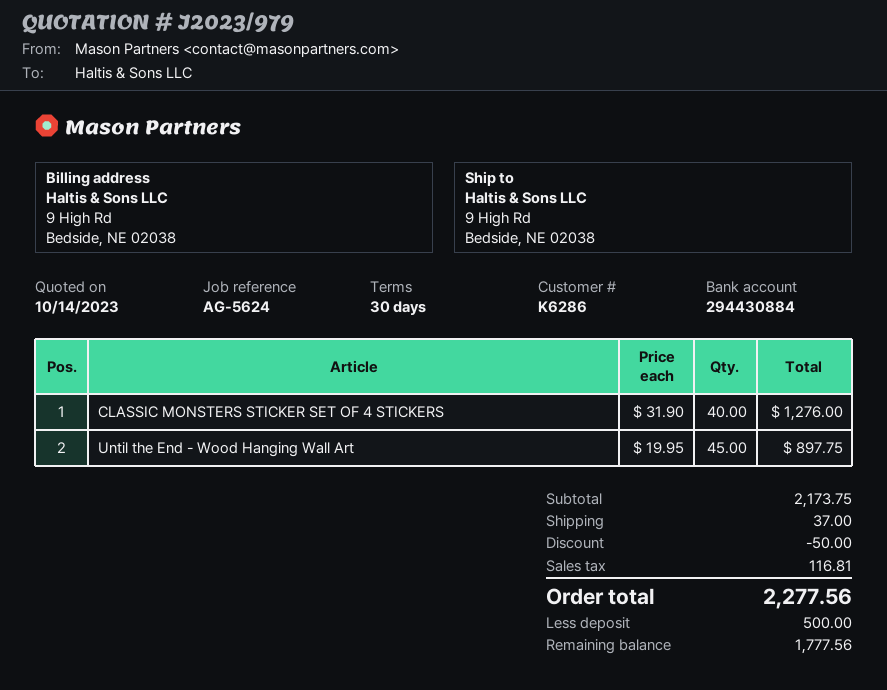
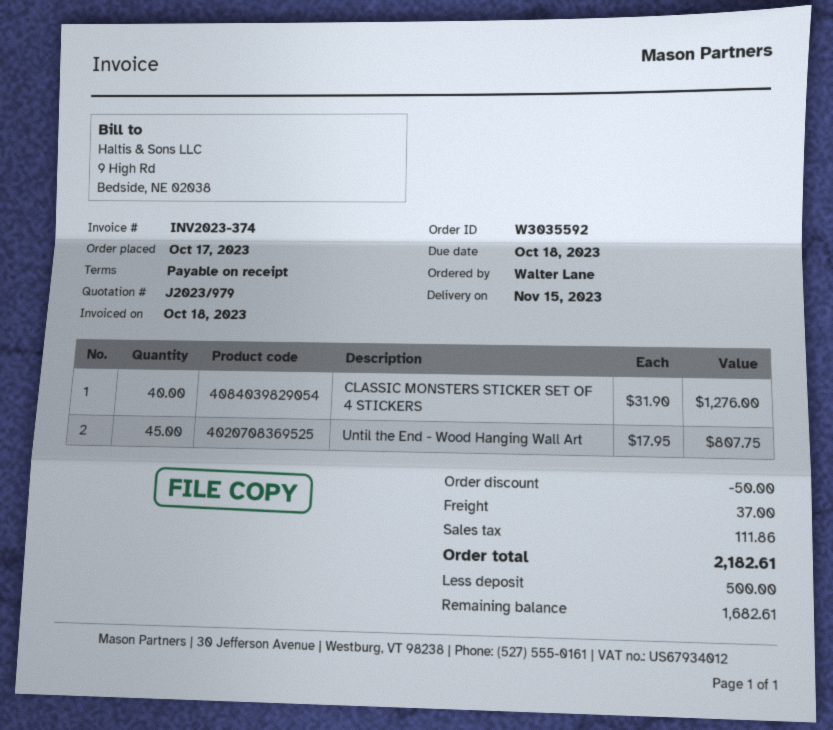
payment terms: 30 days -> on receipt
Until the End - Wood Hanging Wall Art: 45 x 19.95 = 897.75 -> 45 x 17.95 = 807.75
tax: 116.81 -> 111.86
total: 2277.56 -> 2182.61
balance: 1777.56 -> 1682.61

